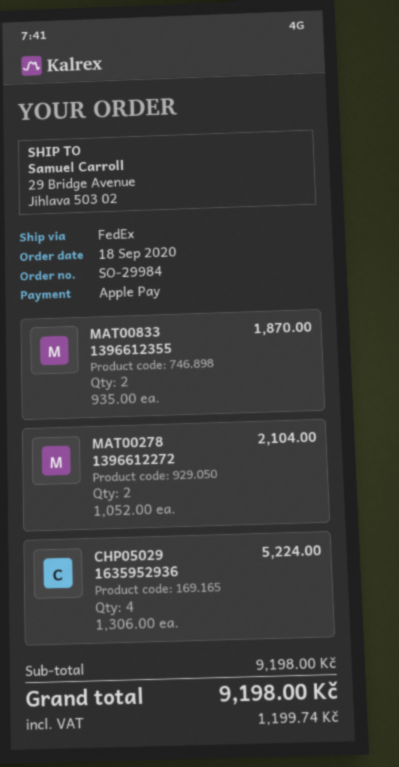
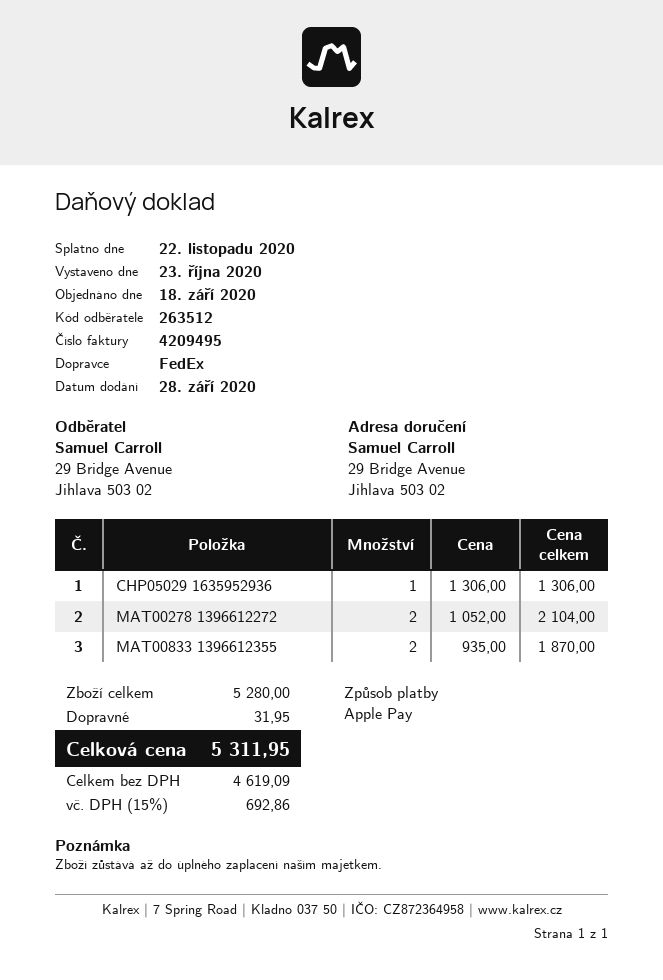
CHP05029 1635952936: 4 x 1306.00 = 5224.00 -> 1 x 1306.00 = 1306.00
subtotal: 9198.00 -> 5280.00
shipping: none -> 31.95
tax: 1199.74 -> 692.86
total: 9198.00 -> 5311.95

